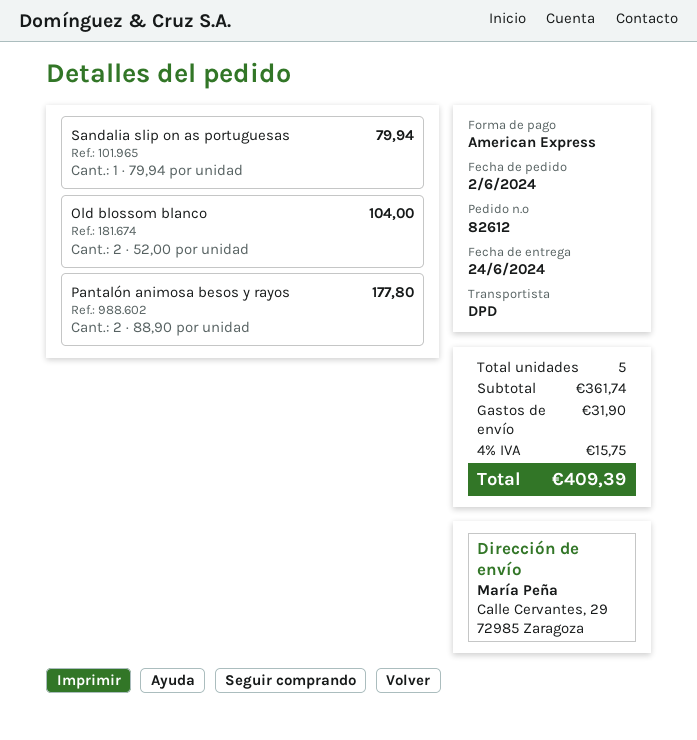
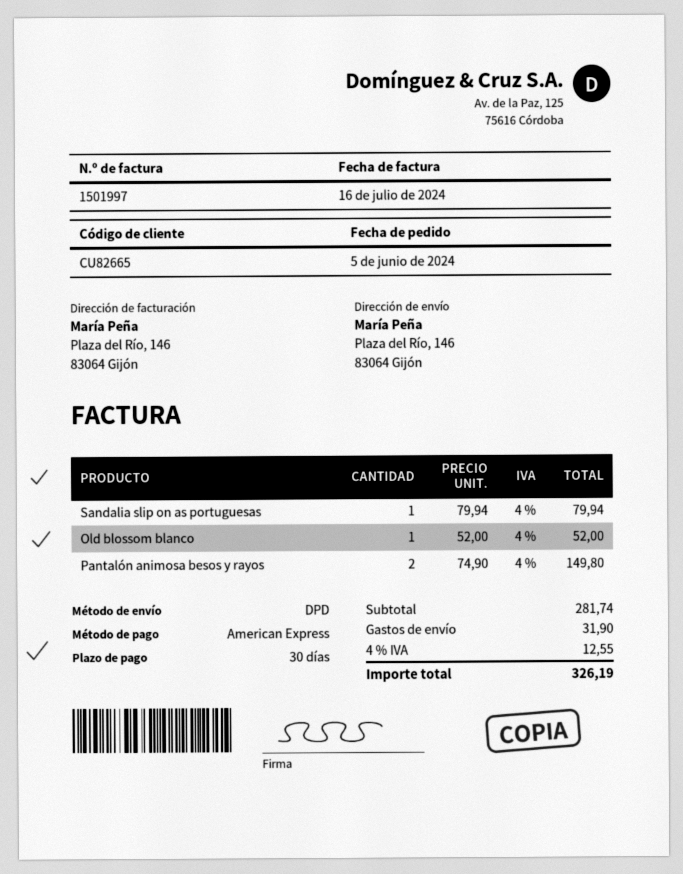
order date: 2024-06-02 -> 2024-06-05
ship to: Calle Cervantes, 29, 72985 Zaragoza -> Plaza del Río, 146, 83064 Gijón
Old blossom blanco: 2 x 52.00 = 104.00 -> 1 x 52.00 = 52.00
Pantalón animosa besos y rayos: 2 x 88.90 = 177.80 -> 2 x 74.90 = 149.80
subtotal: 361.74 -> 281.74
tax: 4% = 15.75 -> 4% = 12.55
total: 409.39 -> 326.19

